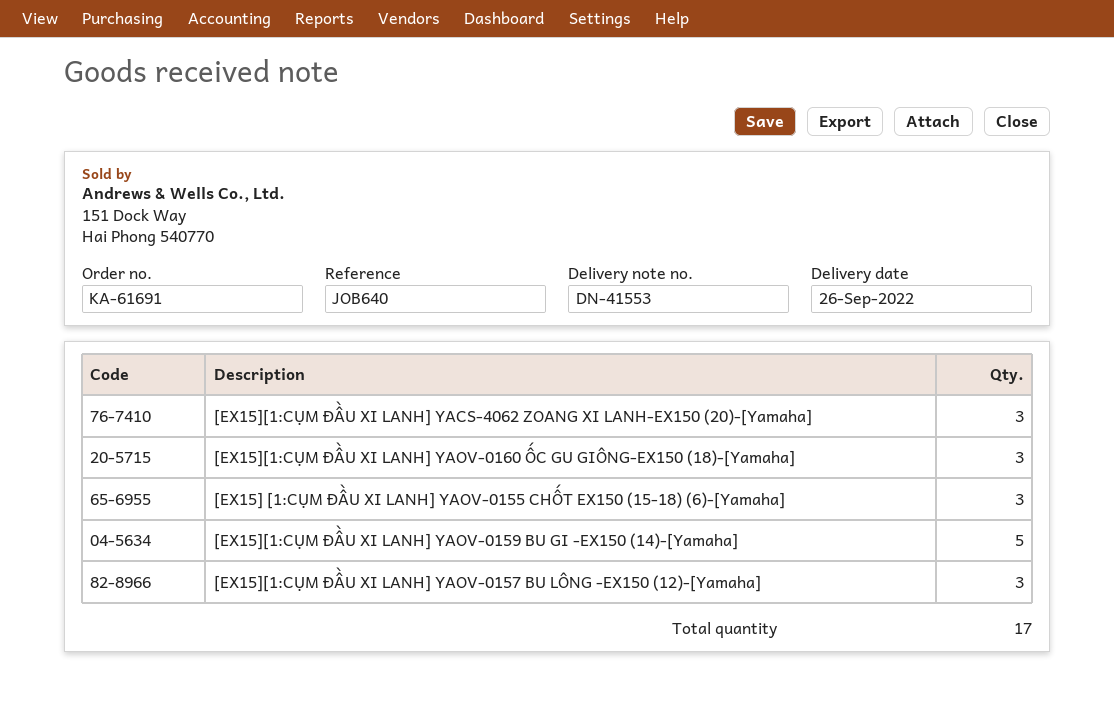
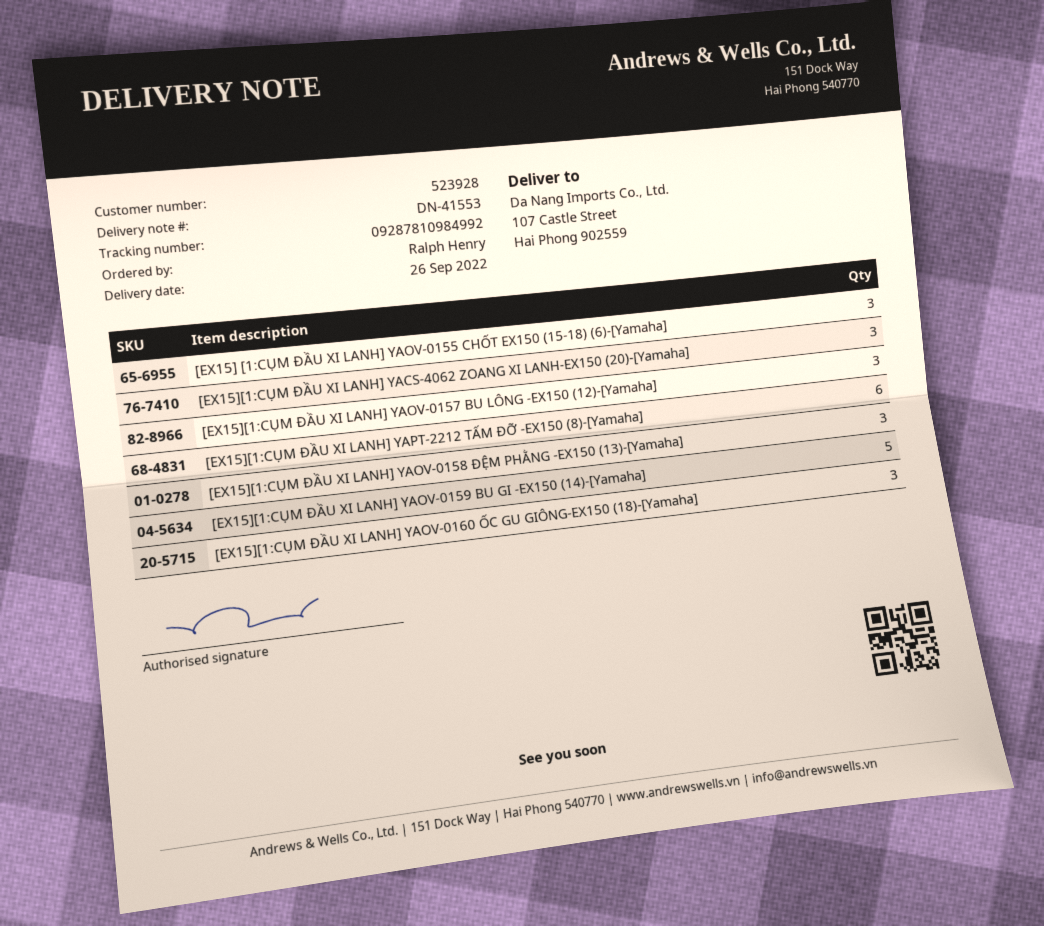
[EX15][1:CỤM ĐẦU XI LANH] YAPT-2212 TẤM ĐỠ -EX150 (8)-[Yamaha]: none -> 6
[EX15][1:CỤM ĐẦU XI LANH] YAOV-0158 ĐỆM PHẰNG -EX150 (13)-[Yamaha]: none -> 3

